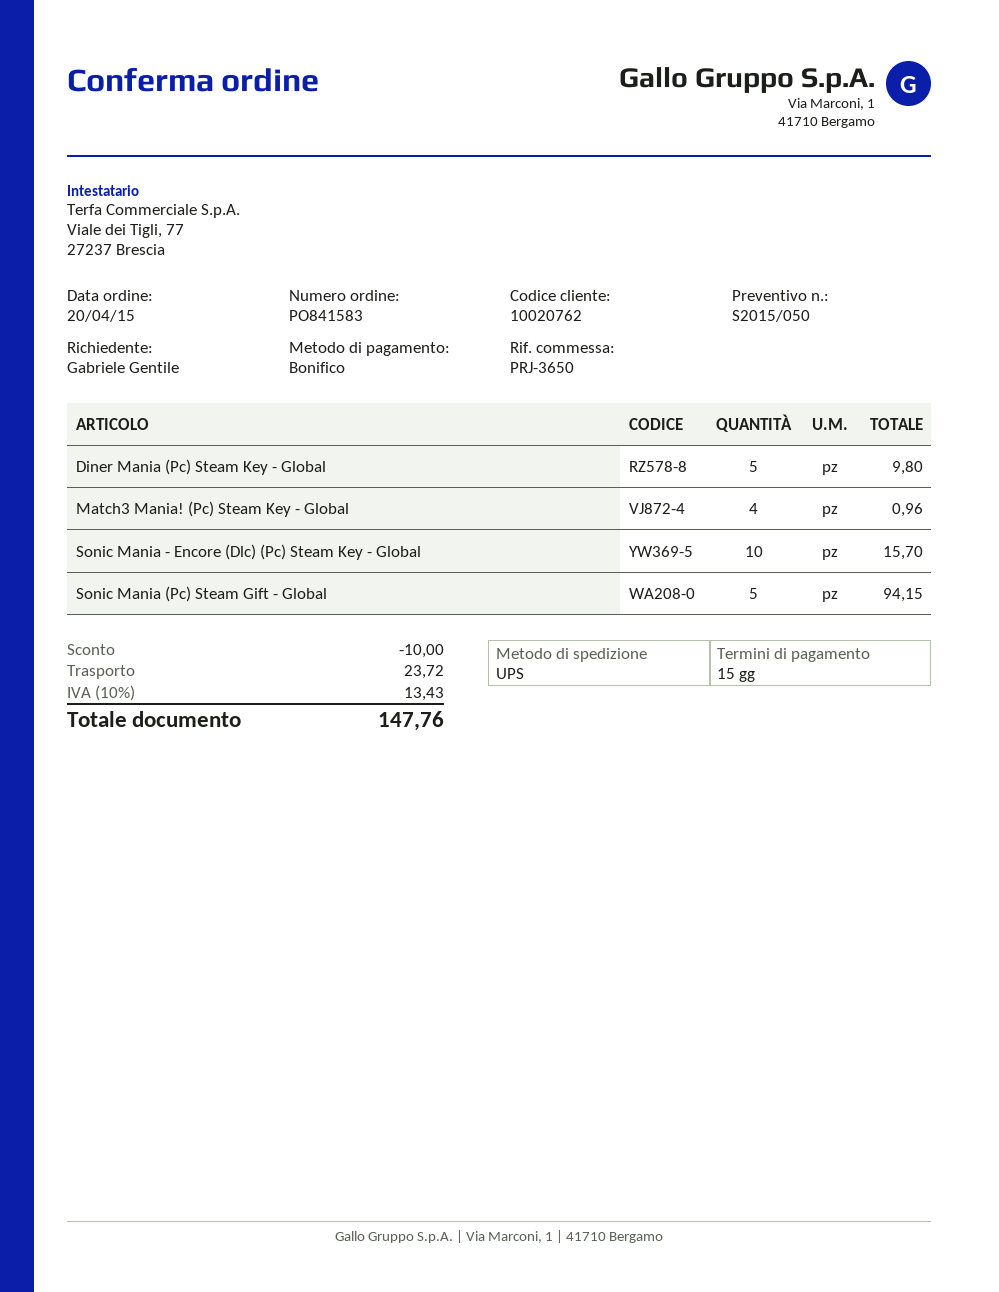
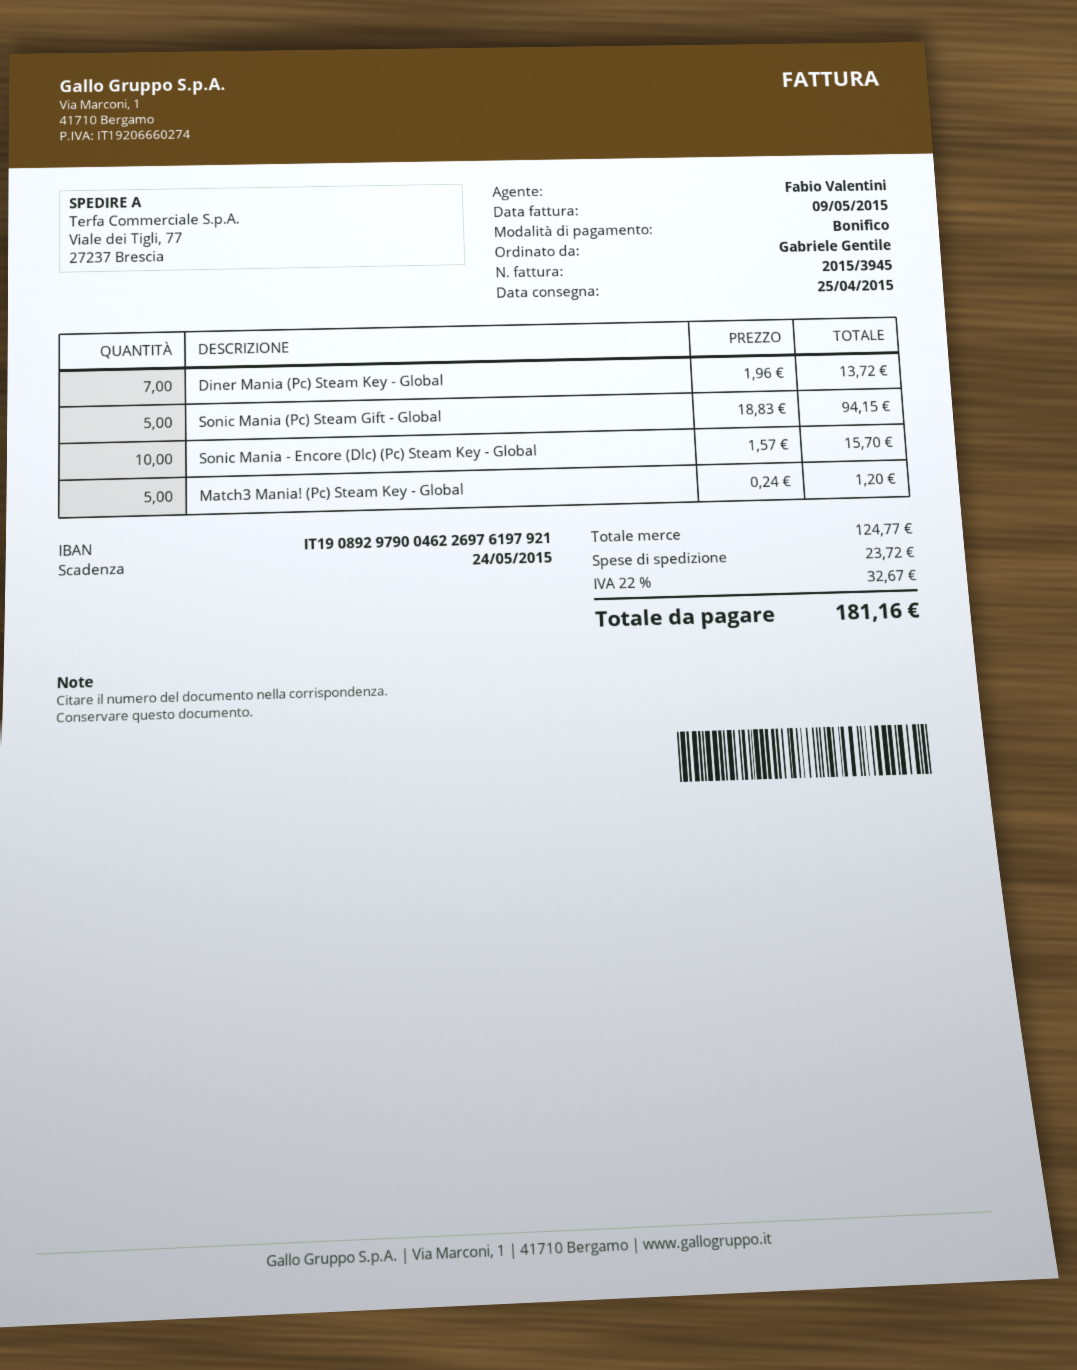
Diner Mania (Pc) Steam Key - Global: 5 for 9.80 -> 7 for 13.72
Match3 Mania! (Pc) Steam Key - Global: 4 for 0.96 -> 5 for 1.20
discount: 10.00 -> none
tax: 10% = 13.43 -> 22% = 32.67
total: 147.76 -> 181.16

